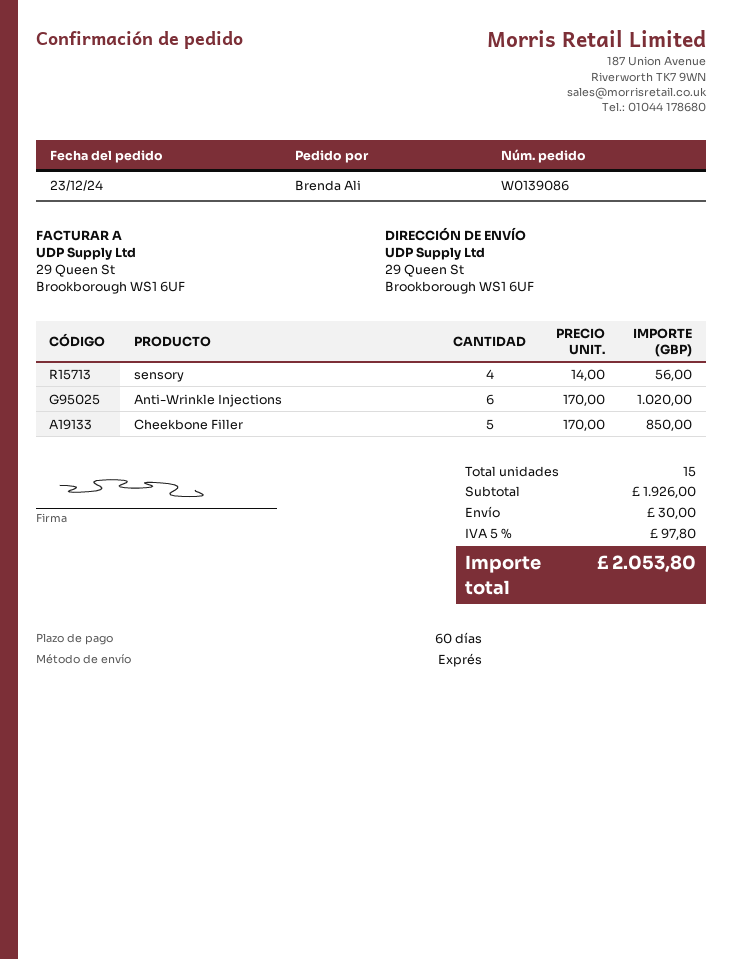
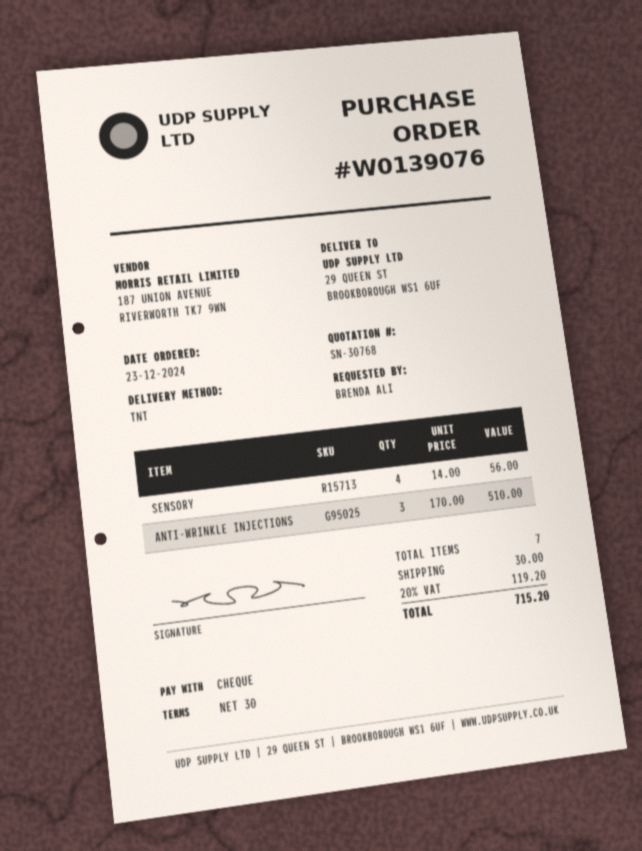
order number: W0139086 -> W0139076
payment terms: 60 days -> 30 days
shipping method: express -> TNT
Anti-Wrinkle Injections: 6 x 170.00 = 1020.00 -> 3 x 170.00 = 510.00
Cheekbone Filler: 5 x 170.00 = 850.00 -> none
total quantity: 15 -> 7
tax: 5% = 97.80 -> 20% = 119.20
total: 2053.80 -> 715.20

